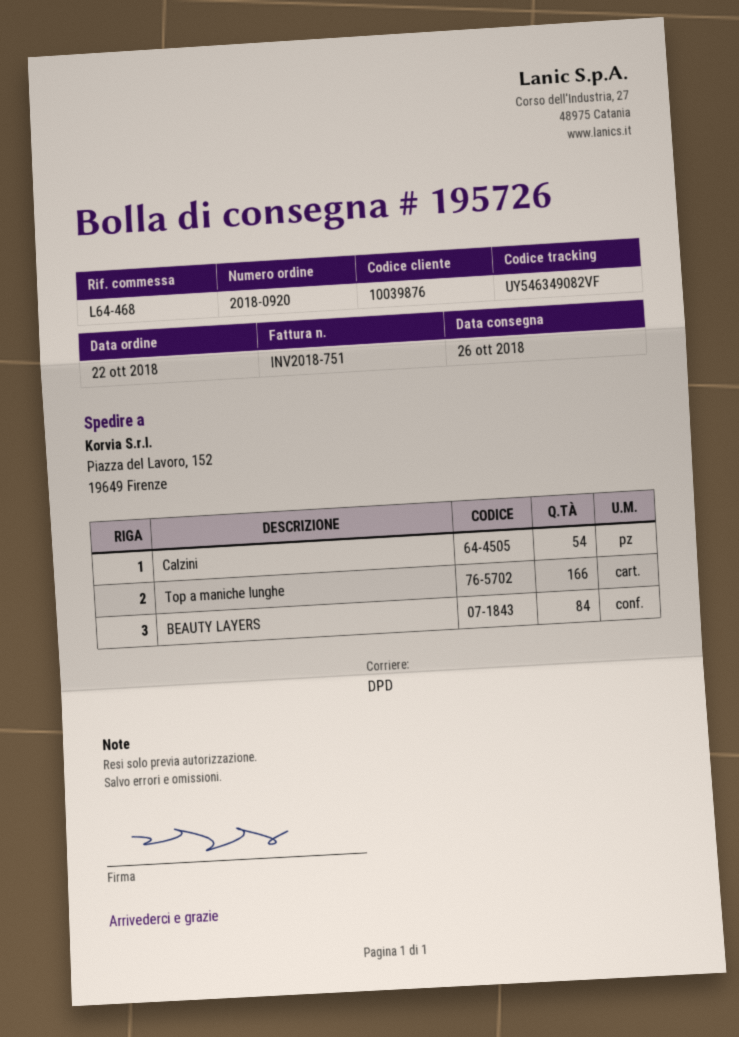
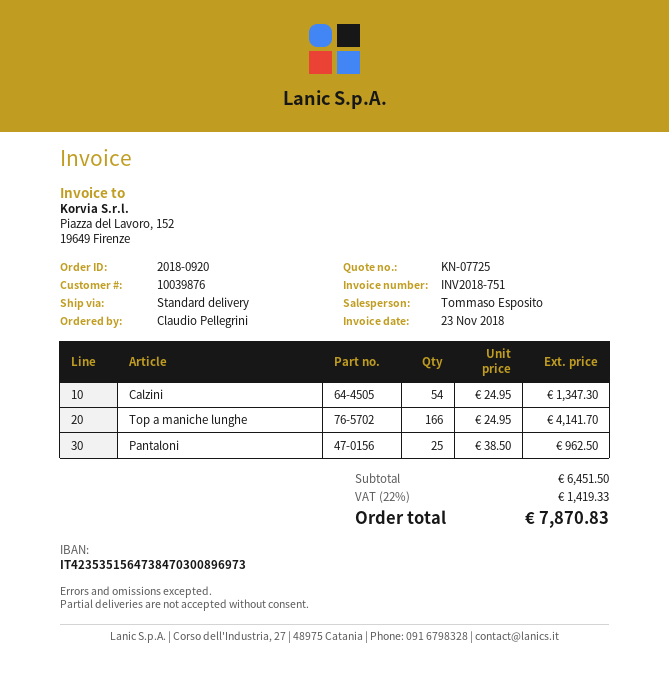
shipping method: DPD -> standard
BEAUTY LAYERS: 84 -> none
Pantaloni: none -> 25

